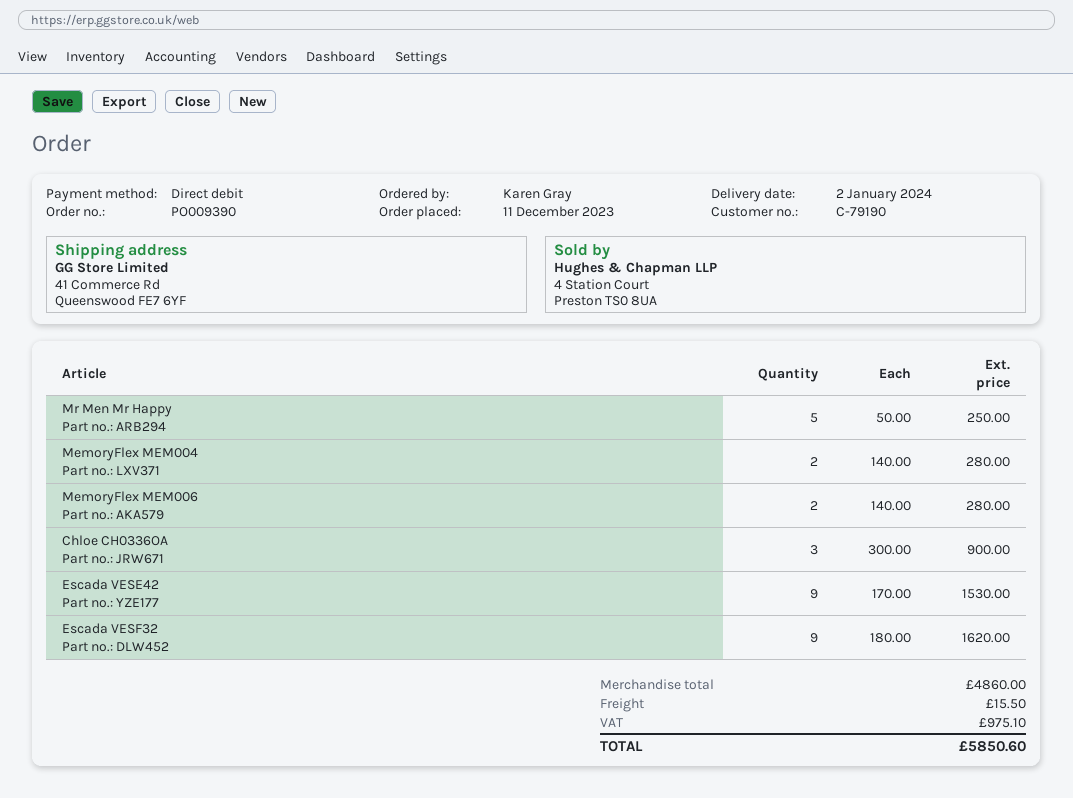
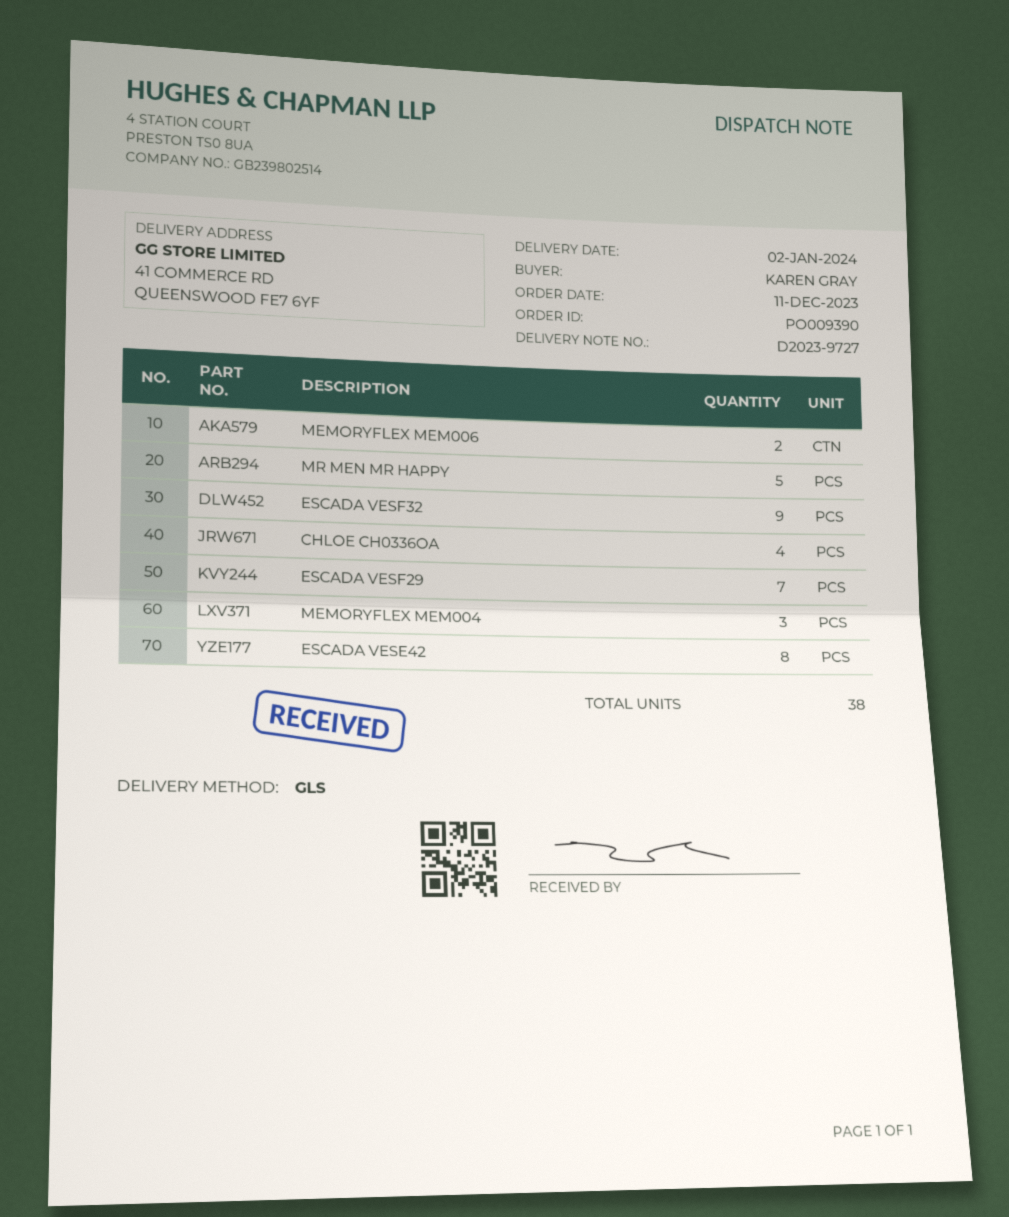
MemoryFlex MEM004: 2 -> 3
Chloe CH0336OA: 3 -> 4
Escada VESE42: 9 -> 8
ESCADA VESF29: none -> 7

